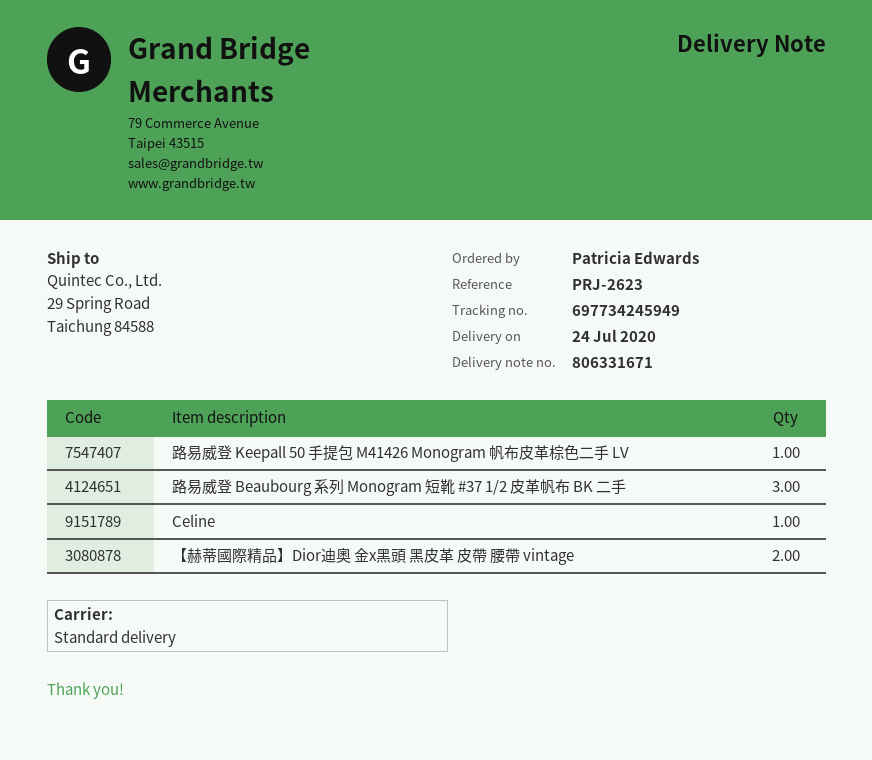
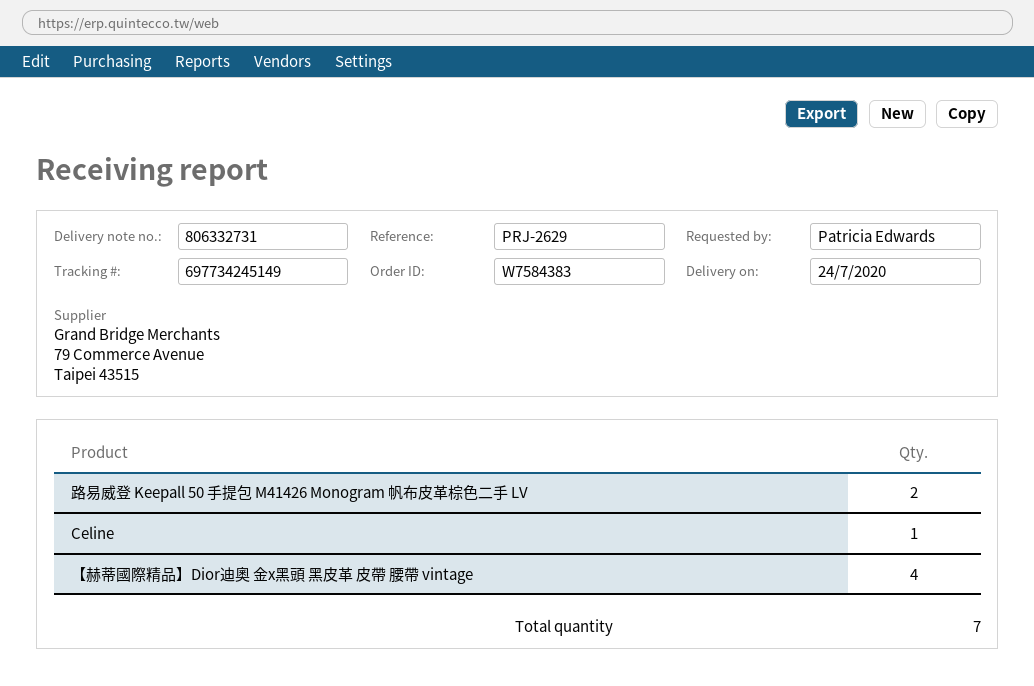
delivery note number: 806331671 -> 806332731
reference: PRJ-2623 -> PRJ-2629
tracking number: 697734245949 -> 697734245149
路易威登 Keepall 50 手提包 M41426 Monogram 帆布皮革棕色二手 LV: 1 -> 2
路易威登 Beaubourg 系列 Monogram 短靴 #37 1/2 皮革帆布 BK 二手: 3 -> none
【赫蒂國際精品】Dior迪奧 金x黑頭 黑皮革 皮帶 腰帶 vintage: 2 -> 4

